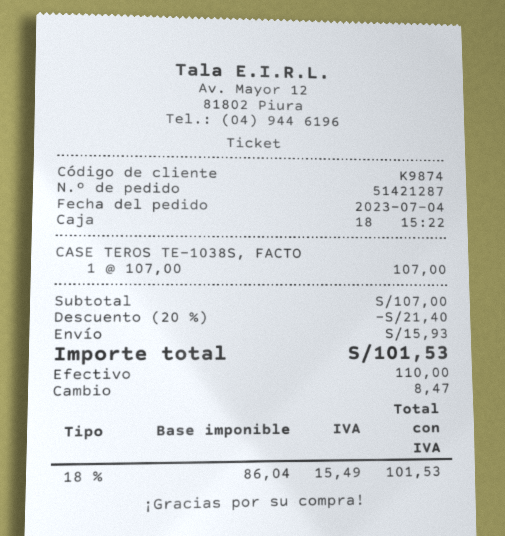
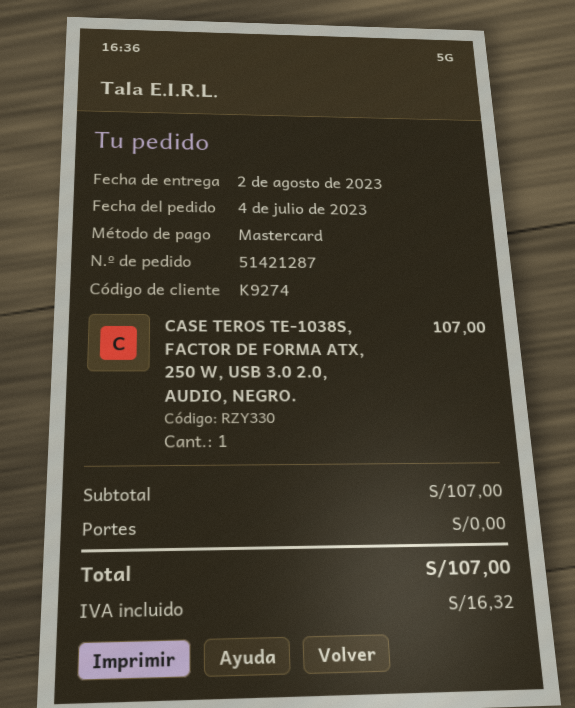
customer number: K9874 -> K9274
payment method: cash -> Mastercard
discount: 20% = 21.40 -> none
shipping: 15.93 -> 0.00
tax: 15.49 -> 16.32
total: 101.53 -> 107.00

